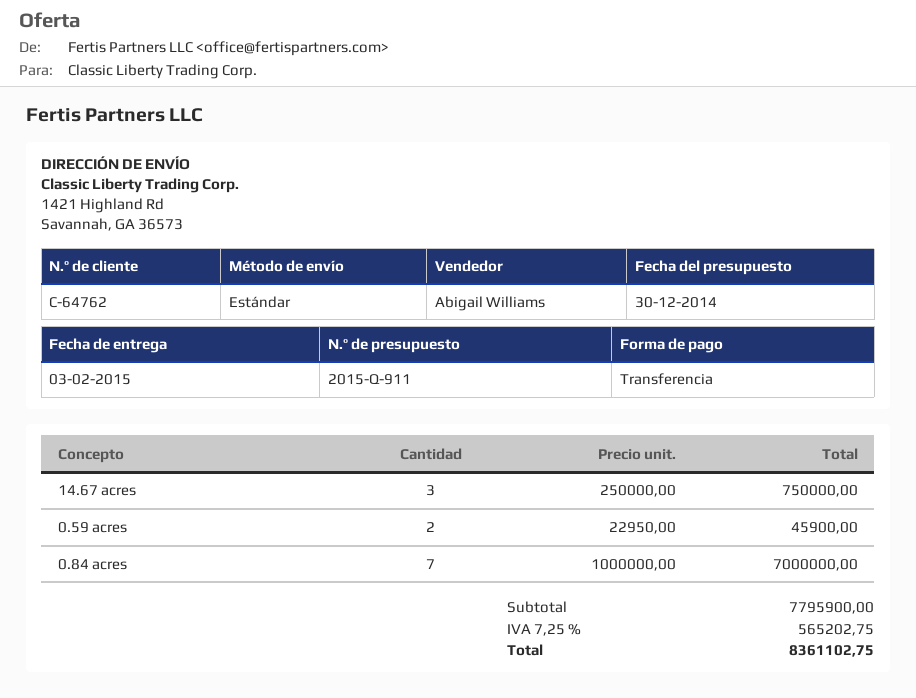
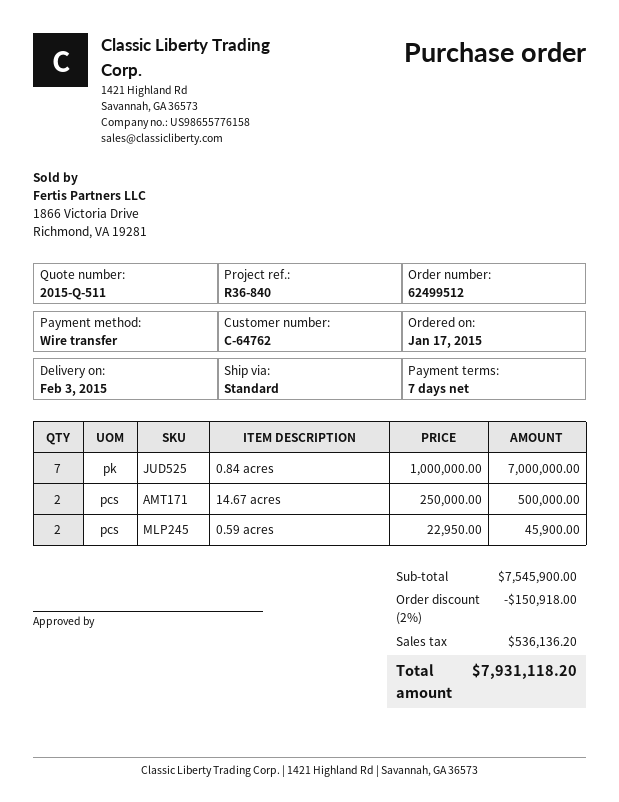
quote number: 2015-Q-911 -> 2015-Q-511
14.67 acres: 3 x 250000.00 = 750000.00 -> 2 x 250000.00 = 500000.00
subtotal: 7795900.00 -> 7545900.00
discount: none -> 2% = 150918.00
tax: 565202.75 -> 536136.20
total: 8361102.75 -> 7931118.20

